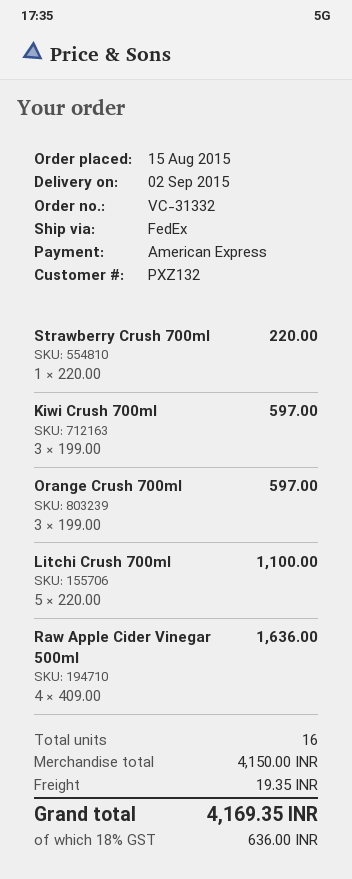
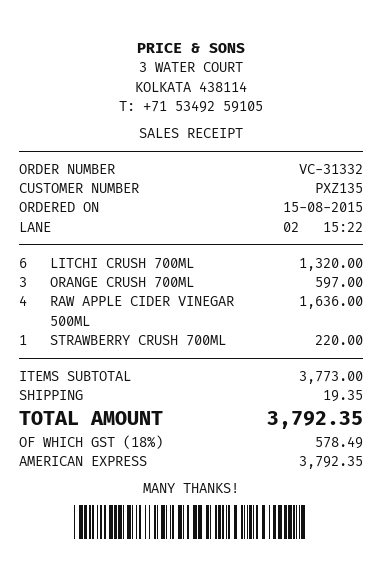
customer number: PXZ132 -> PXZ135
Kiwi Crush 700ml: 3 for 597.00 -> none
Litchi Crush 700ml: 5 for 1100.00 -> 6 for 1320.00
subtotal: 4150.00 -> 3773.00
tax: 18% = 636.00 -> 18% = 578.49
total: 4169.35 -> 3792.35

